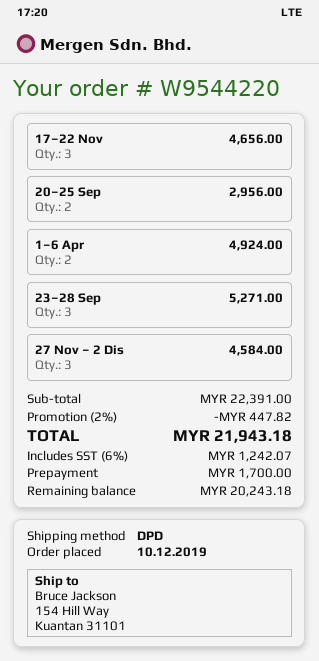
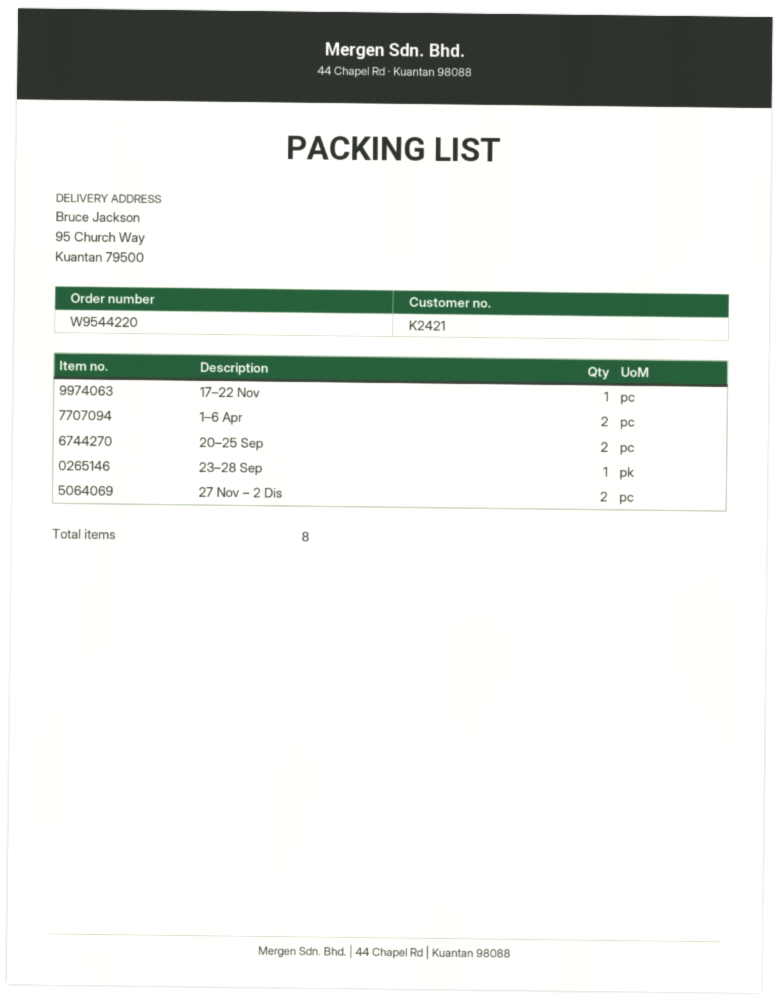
ship to: 154 Hill Way, Kuantan 31101 -> 95 Church Way, Kuantan 79500
17–22 Nov: 3 -> 1
23–28 Sep: 3 -> 1
27 Nov – 2 Dis: 3 -> 2

